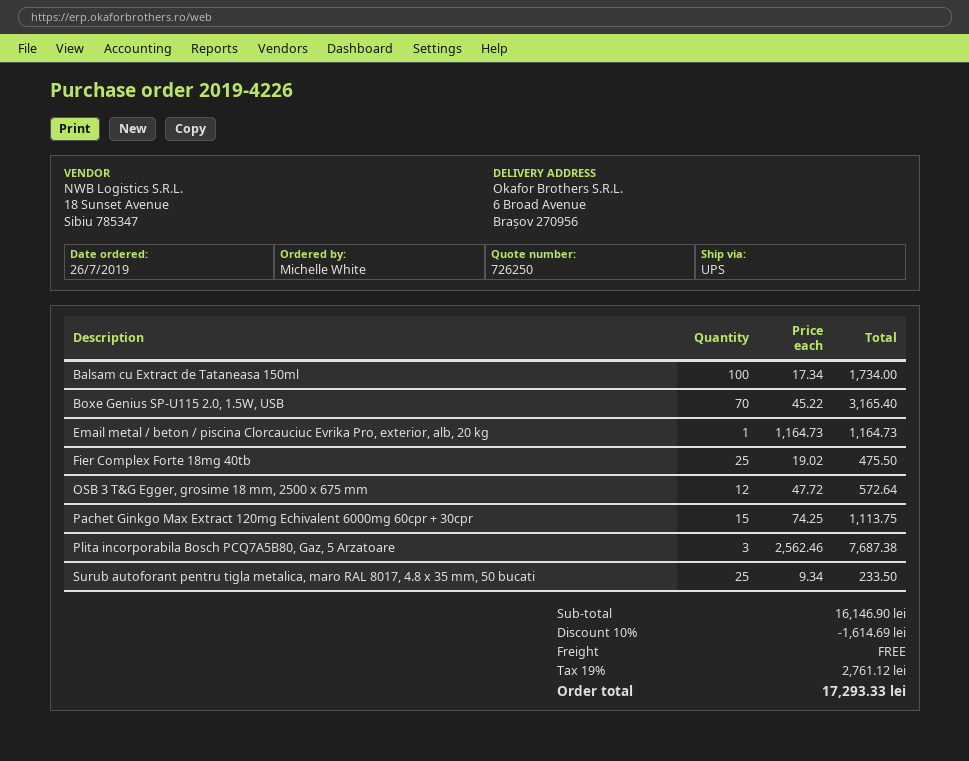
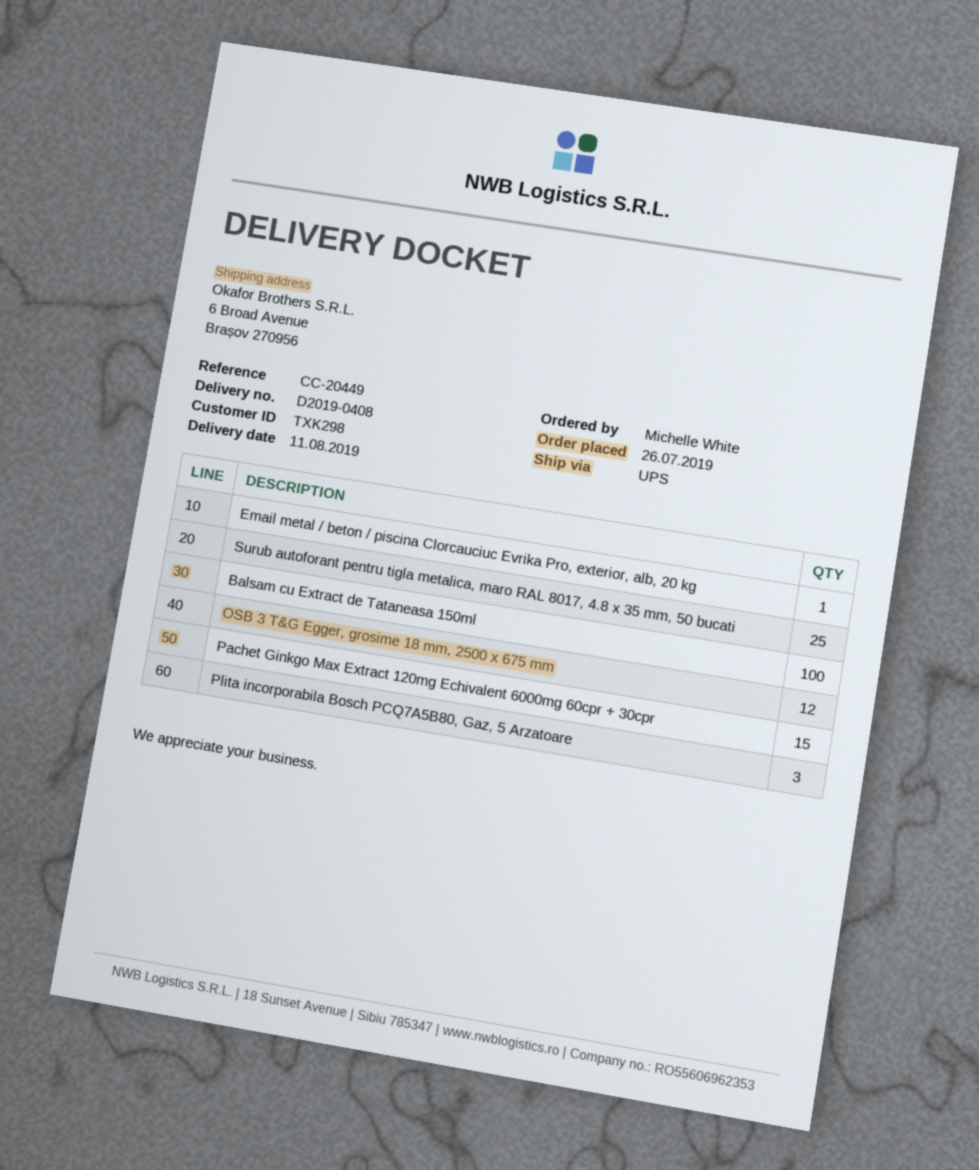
Boxe Genius SP-U115 2.0, 1.5W, USB: 70 -> none
Fier Complex Forte 18mg 40tb: 25 -> none

